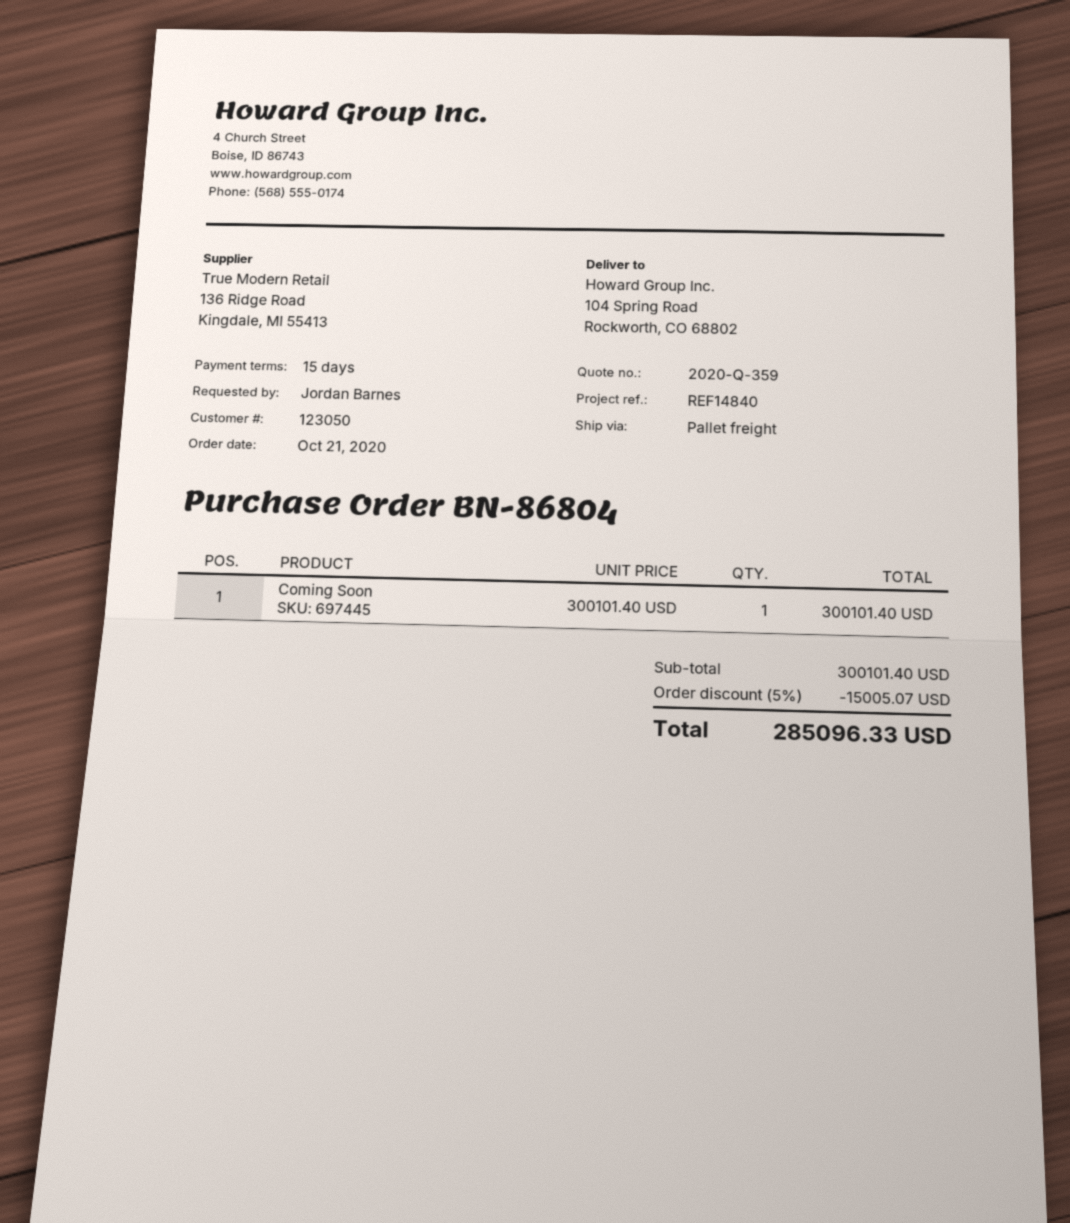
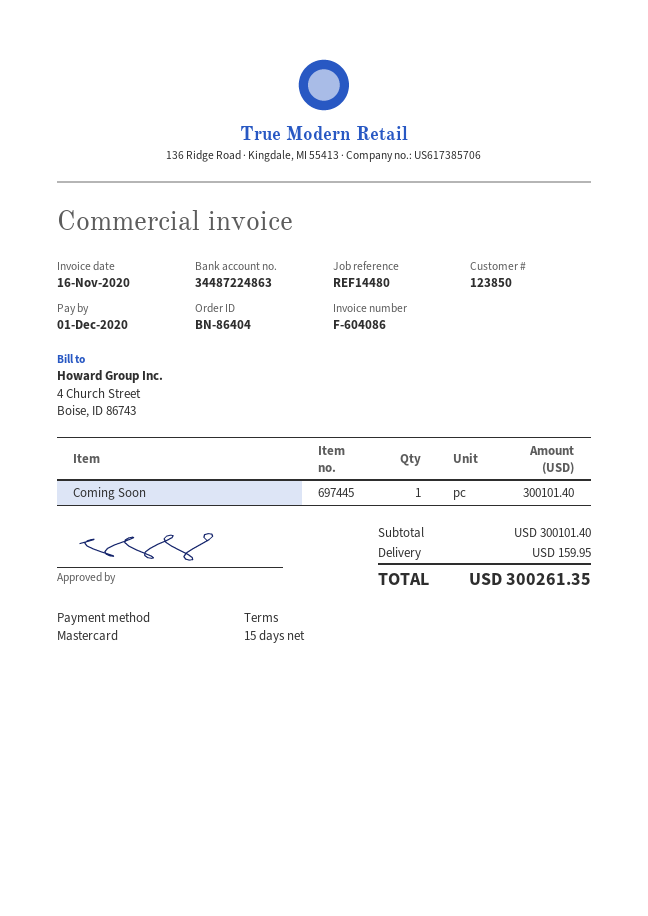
order number: BN-86804 -> BN-86404
customer number: 123050 -> 123850
reference: REF14840 -> REF14480
discount: 5% = 15005.07 -> none
shipping: none -> 159.95
total: 285096.33 -> 300261.35

